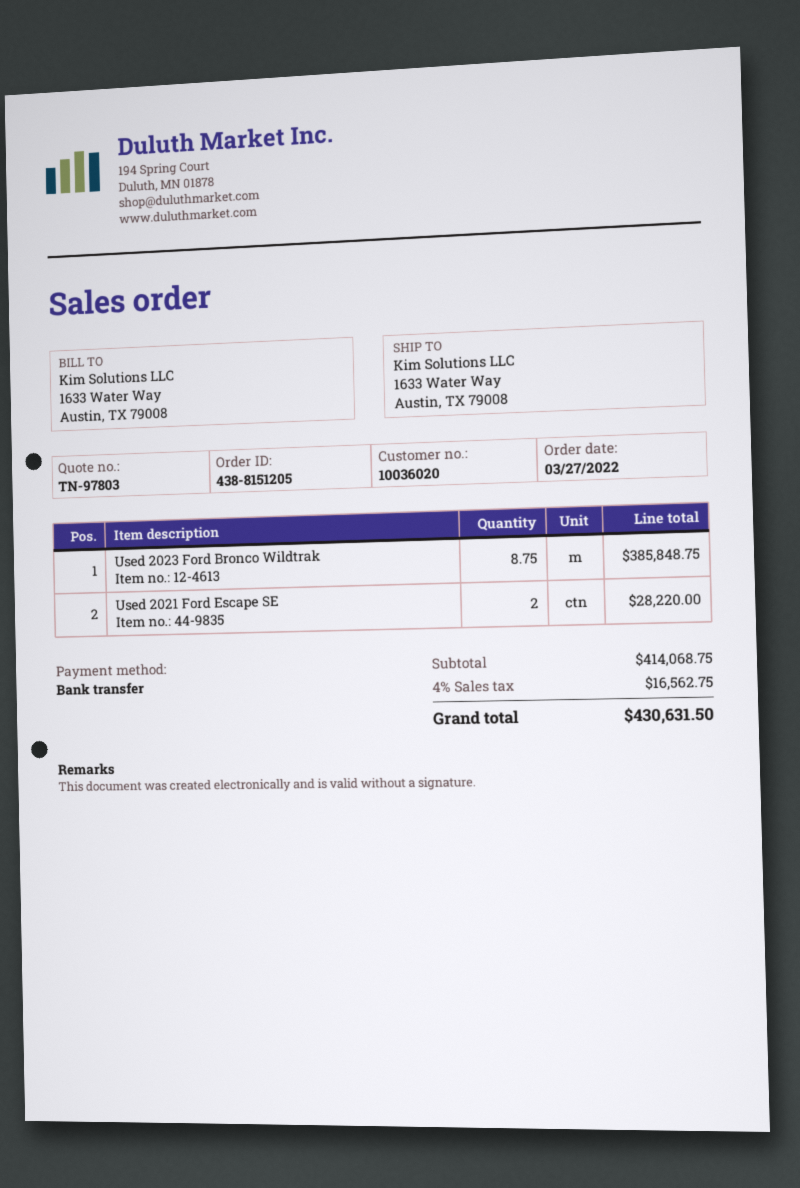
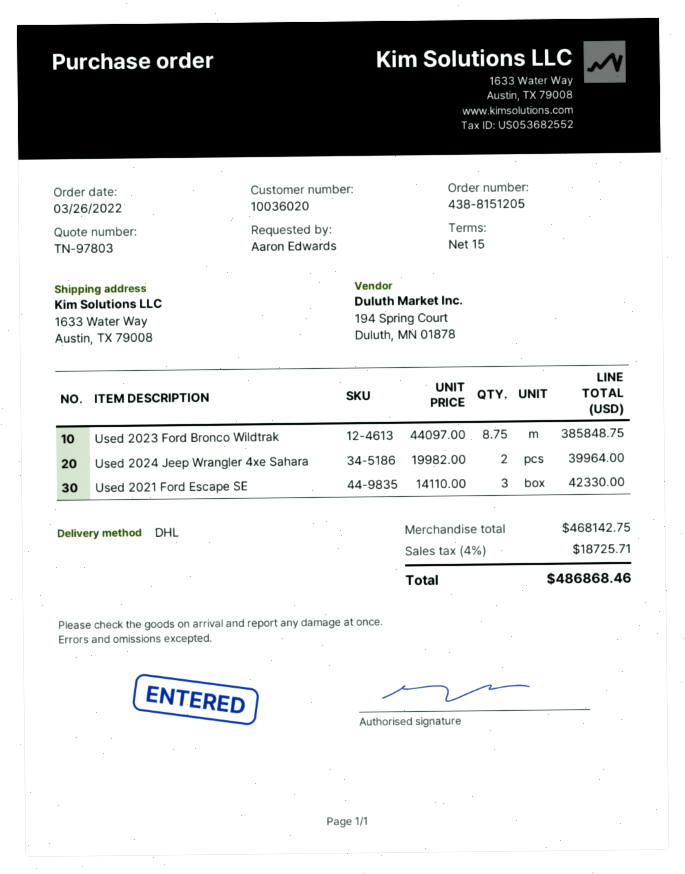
order date: 2022-03-27 -> 2022-03-26
Used 2021 Ford Escape SE: 2 for 28220.00 -> 3 for 42330.00
Used 2024 Jeep Wrangler 4xe Sahara: none -> 2 for 39964.00
subtotal: 414068.75 -> 468142.75
tax: 4% = 16562.75 -> 4% = 18725.71
total: 430631.50 -> 486868.46

